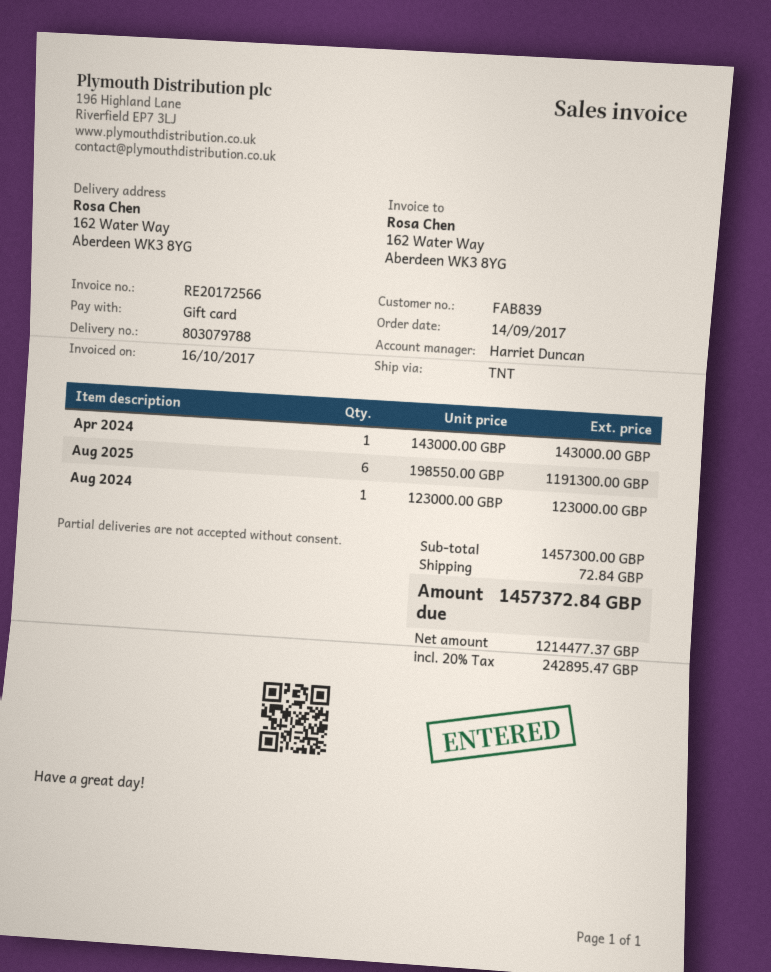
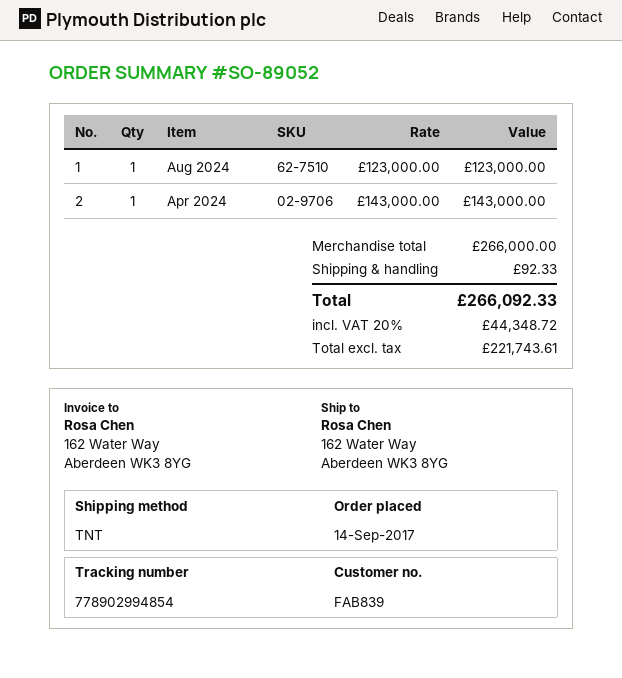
Aug 2025: 6 x 198550.00 = 1191300.00 -> none
subtotal: 1457300.00 -> 266000.00
shipping: 72.84 -> 92.33
net: 1214477.37 -> 221743.61
tax: 20% = 242895.47 -> 20% = 44348.72
total: 1457372.84 -> 266092.33

